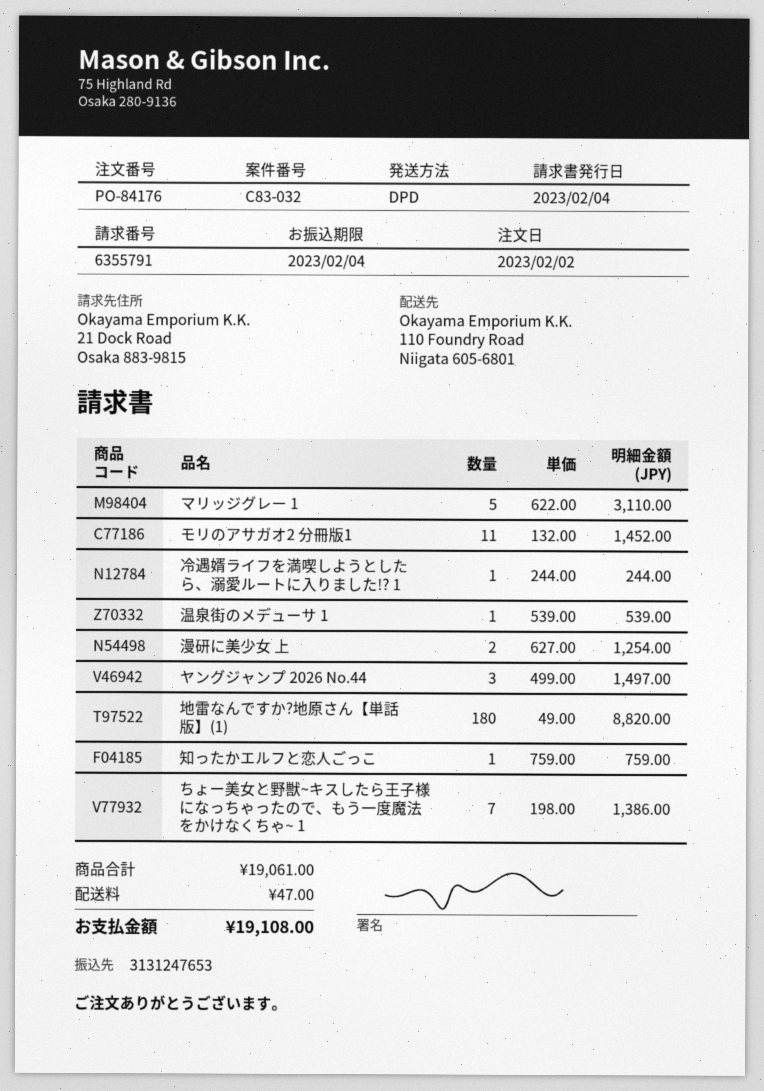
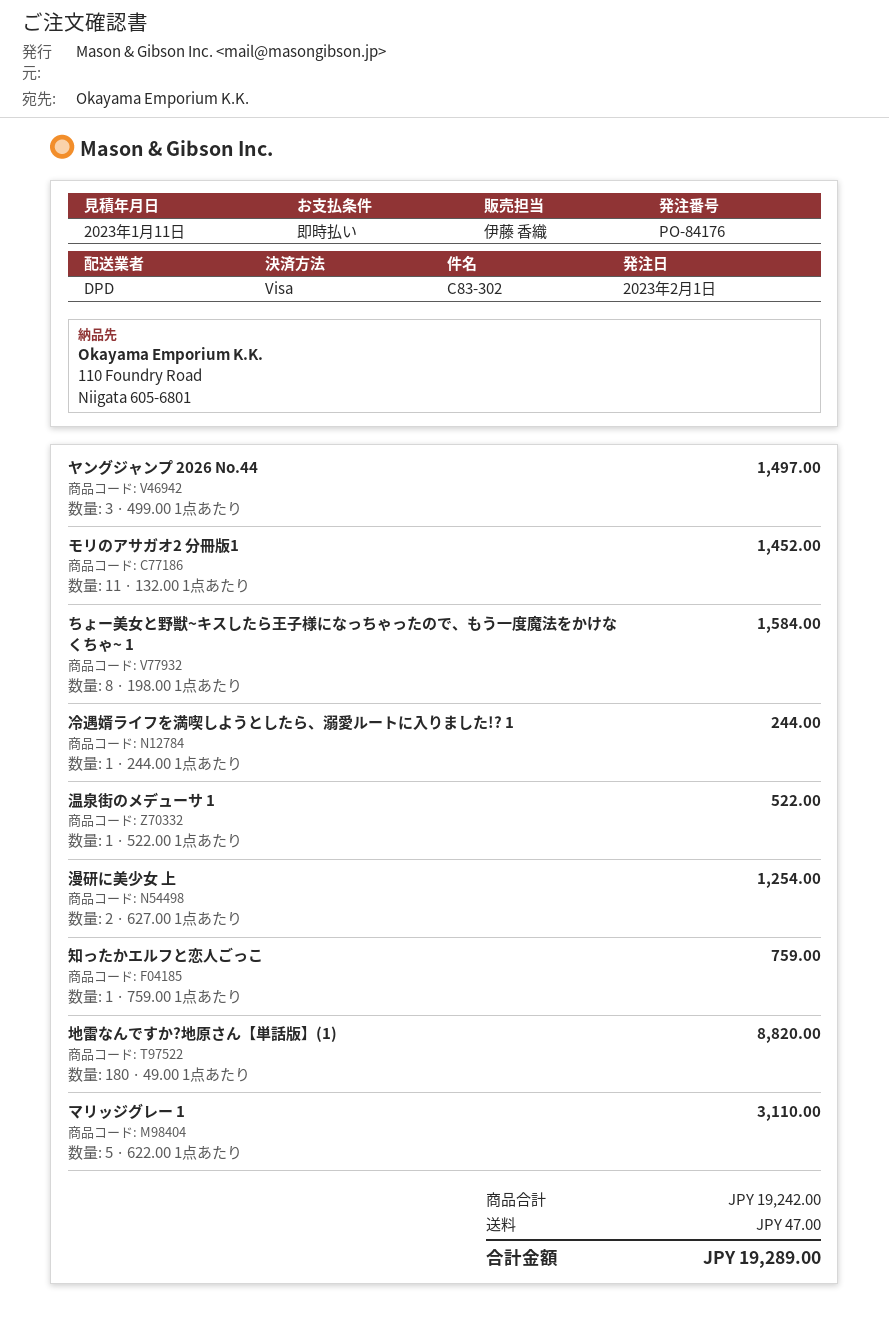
order date: 2023-02-02 -> 2023-02-01
reference: C83-032 -> C83-302
温泉街のメデューサ 1: 1 x 539.00 = 539.00 -> 1 x 522.00 = 522.00
ちょー美女と野獣~キスしたら王子様になっちゃったので、もう一度魔法をかけなくちゃ~ 1: 7 x 198.00 = 1386.00 -> 8 x 198.00 = 1584.00
subtotal: 19061.00 -> 19242.00
total: 19108.00 -> 19289.00

